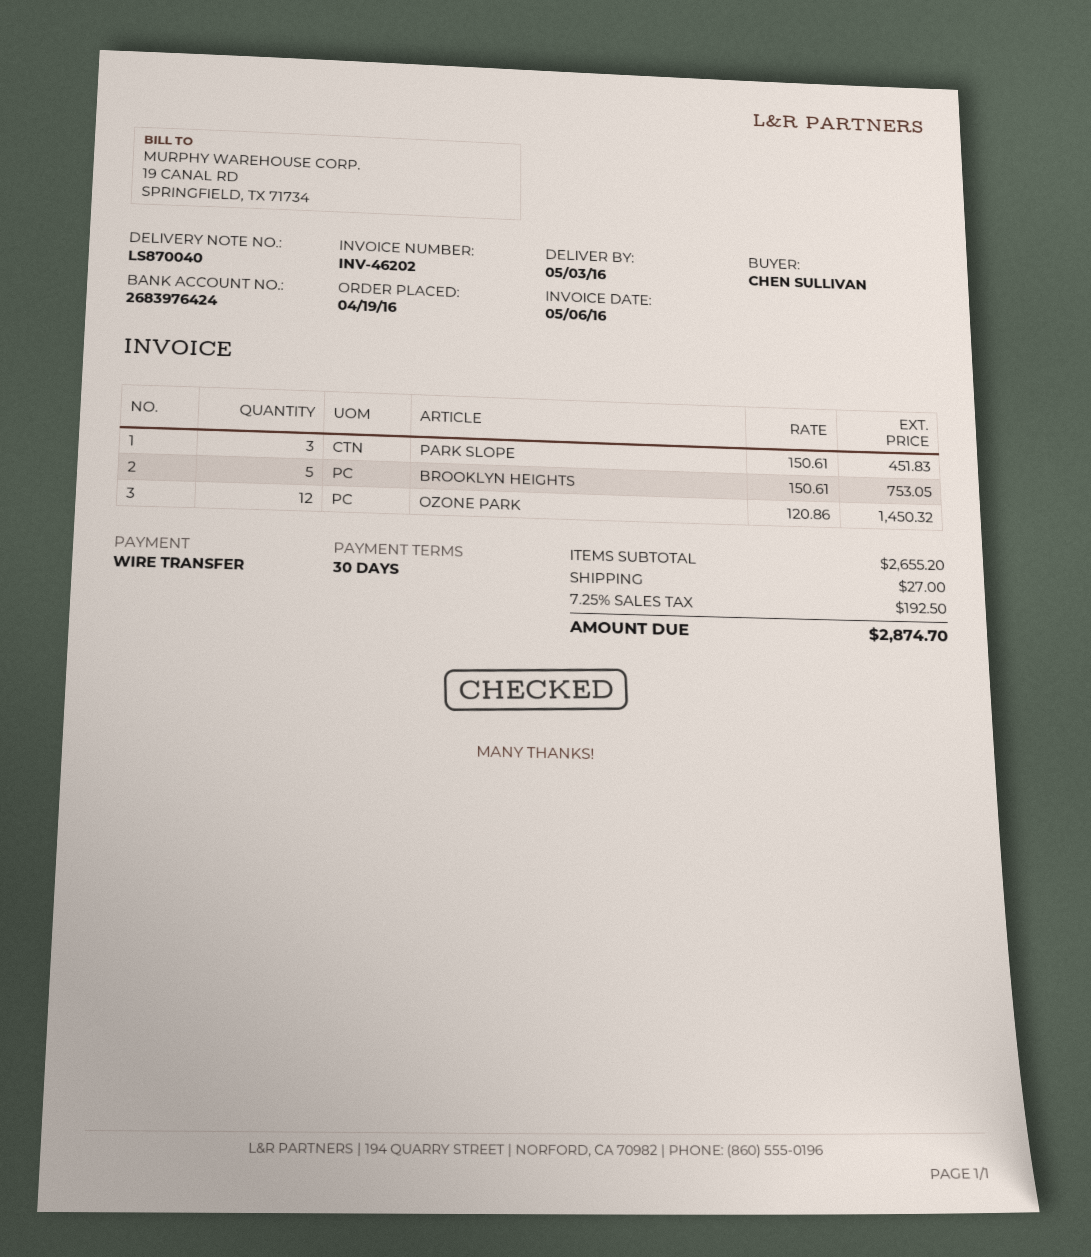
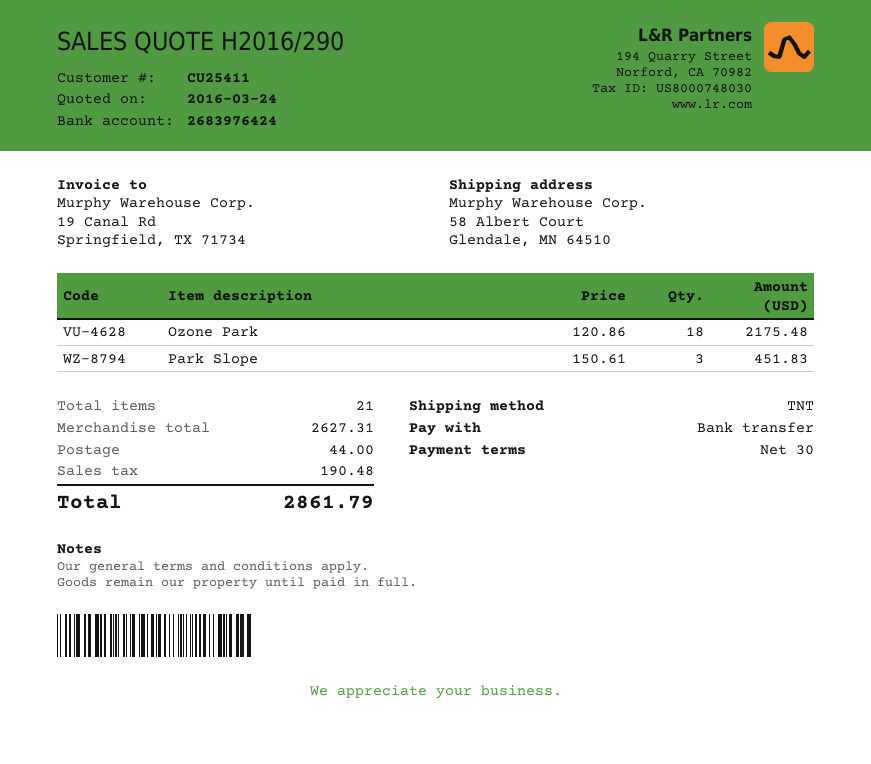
BROOKLYN HEIGHTS: 5 x 150.61 = 753.05 -> none
OZONE PARK: 12 x 120.86 = 1450.32 -> 18 x 120.86 = 2175.48
subtotal: 2655.20 -> 2627.31
shipping: 27.00 -> 44.00
tax: 192.50 -> 190.48
total: 2874.70 -> 2861.79

